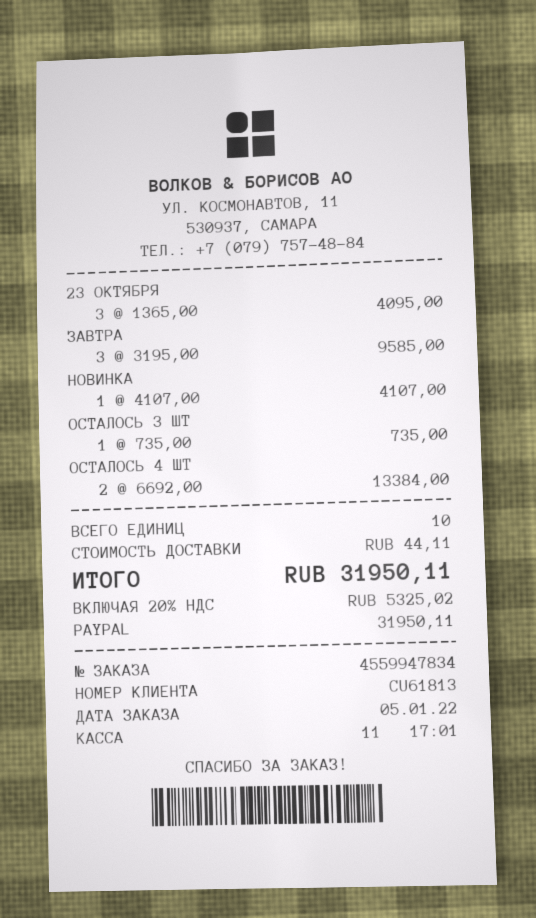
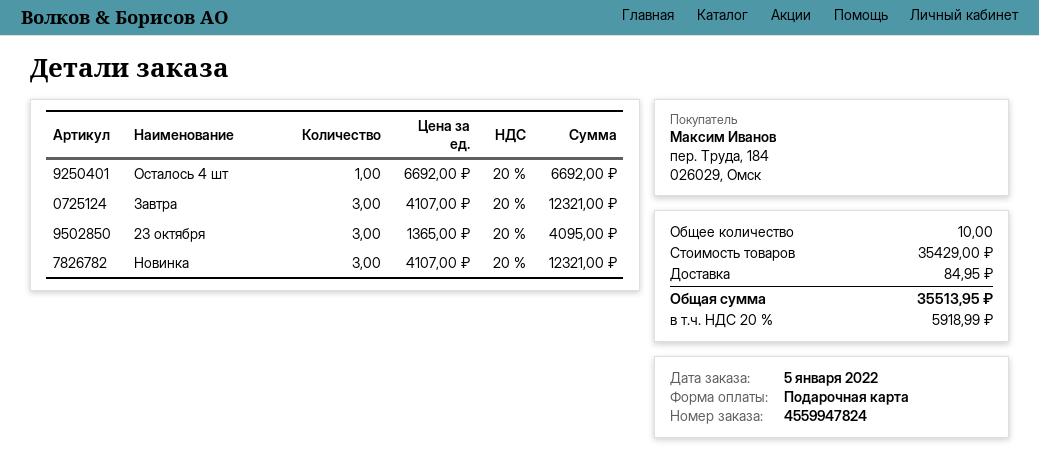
order number: 4559947834 -> 4559947824
payment method: PayPal -> gift card
ЗАВТРА: 3 x 3195.00 = 9585.00 -> 3 x 4107.00 = 12321.00
НОВИНКА: 1 x 4107.00 = 4107.00 -> 3 x 4107.00 = 12321.00
ОСТАЛОСЬ 3 ШТ: 1 x 735.00 = 735.00 -> none
ОСТАЛОСЬ 4 ШТ: 2 x 6692.00 = 13384.00 -> 1 x 6692.00 = 6692.00
shipping: 44.11 -> 84.95
tax: 20% = 5325.02 -> 20% = 5918.99
total: 31950.11 -> 35513.95

